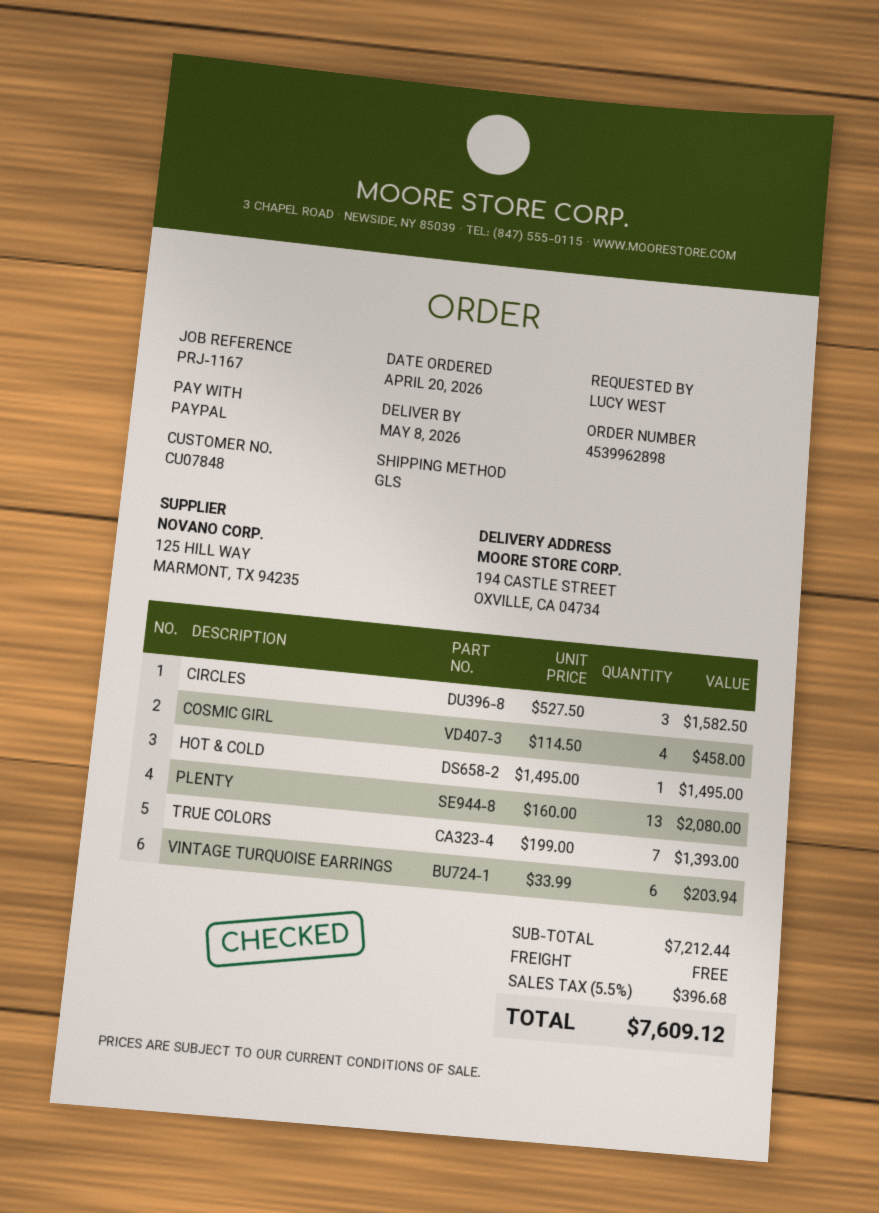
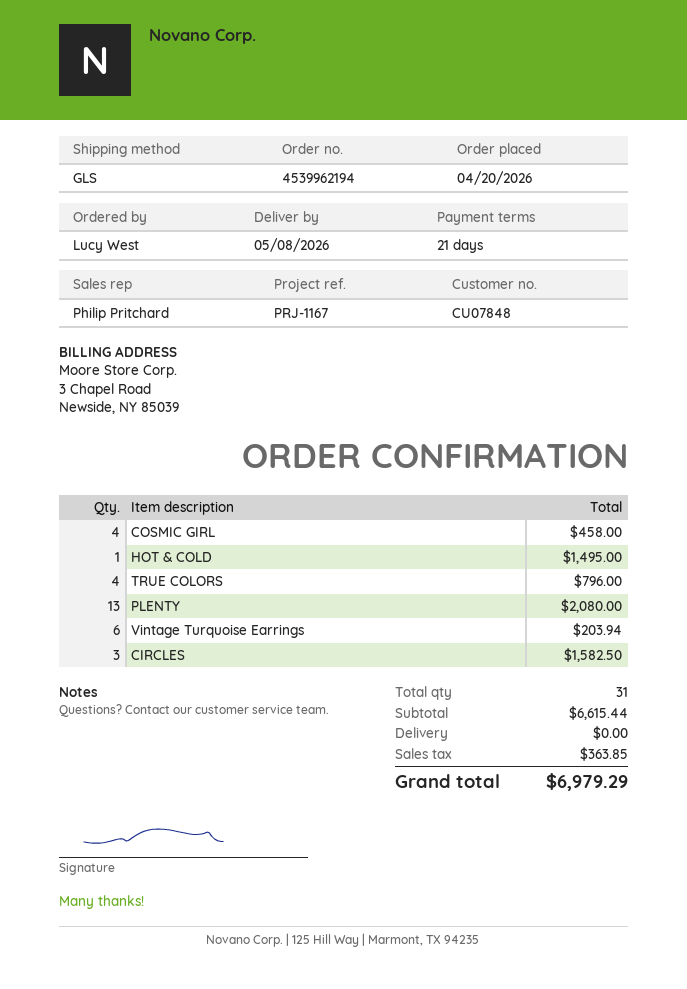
order number: 4539962898 -> 4539962194
TRUE COLORS: 7 for 1393.00 -> 4 for 796.00
subtotal: 7212.44 -> 6615.44
tax: 396.68 -> 363.85
total: 7609.12 -> 6979.29

